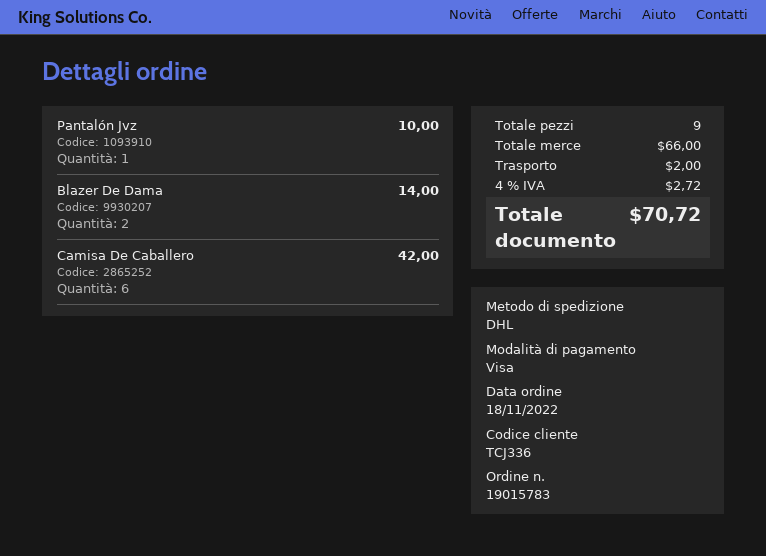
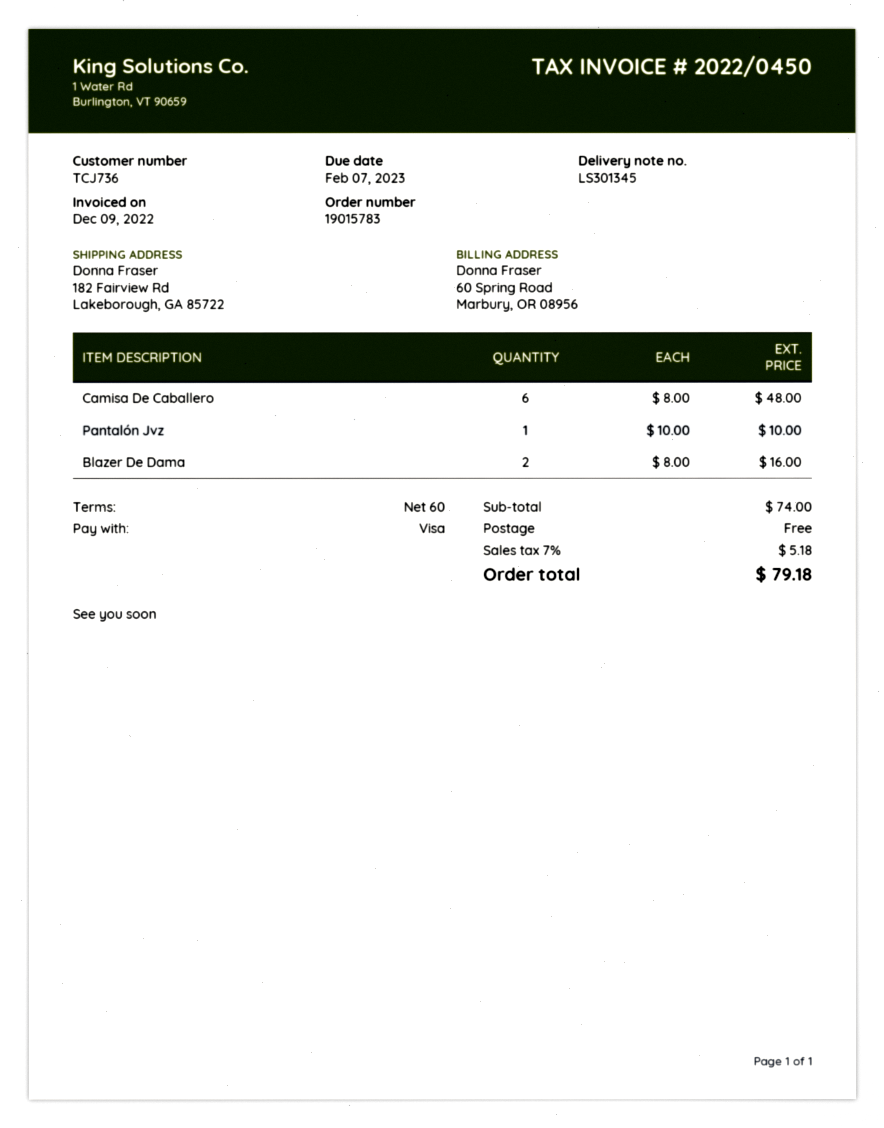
customer number: TCJ336 -> TCJ736
Blazer De Dama: 2 for 14.00 -> 2 for 16.00
Camisa De Caballero: 6 for 42.00 -> 6 for 48.00
subtotal: 66.00 -> 74.00
shipping: 2.00 -> 0.00
tax: 4% = 2.72 -> 7% = 5.18
total: 70.72 -> 79.18

